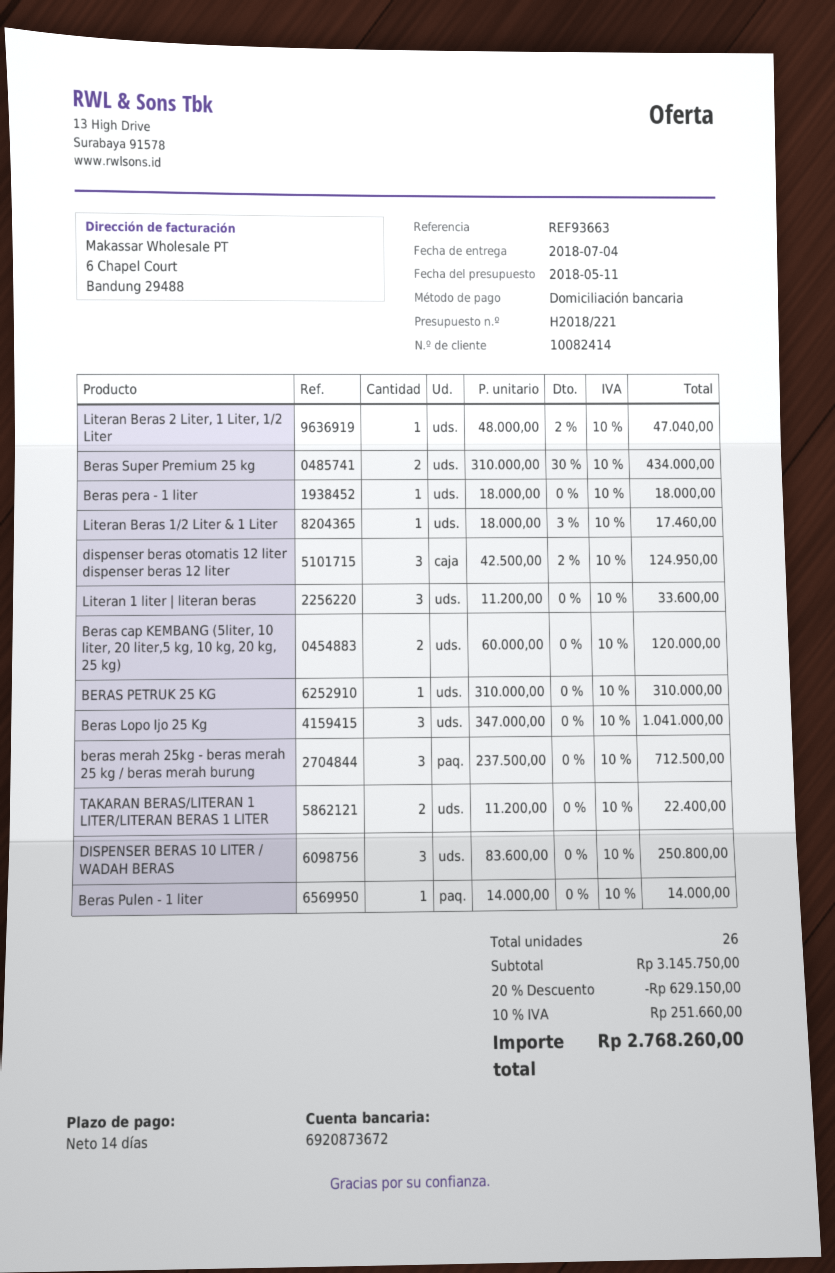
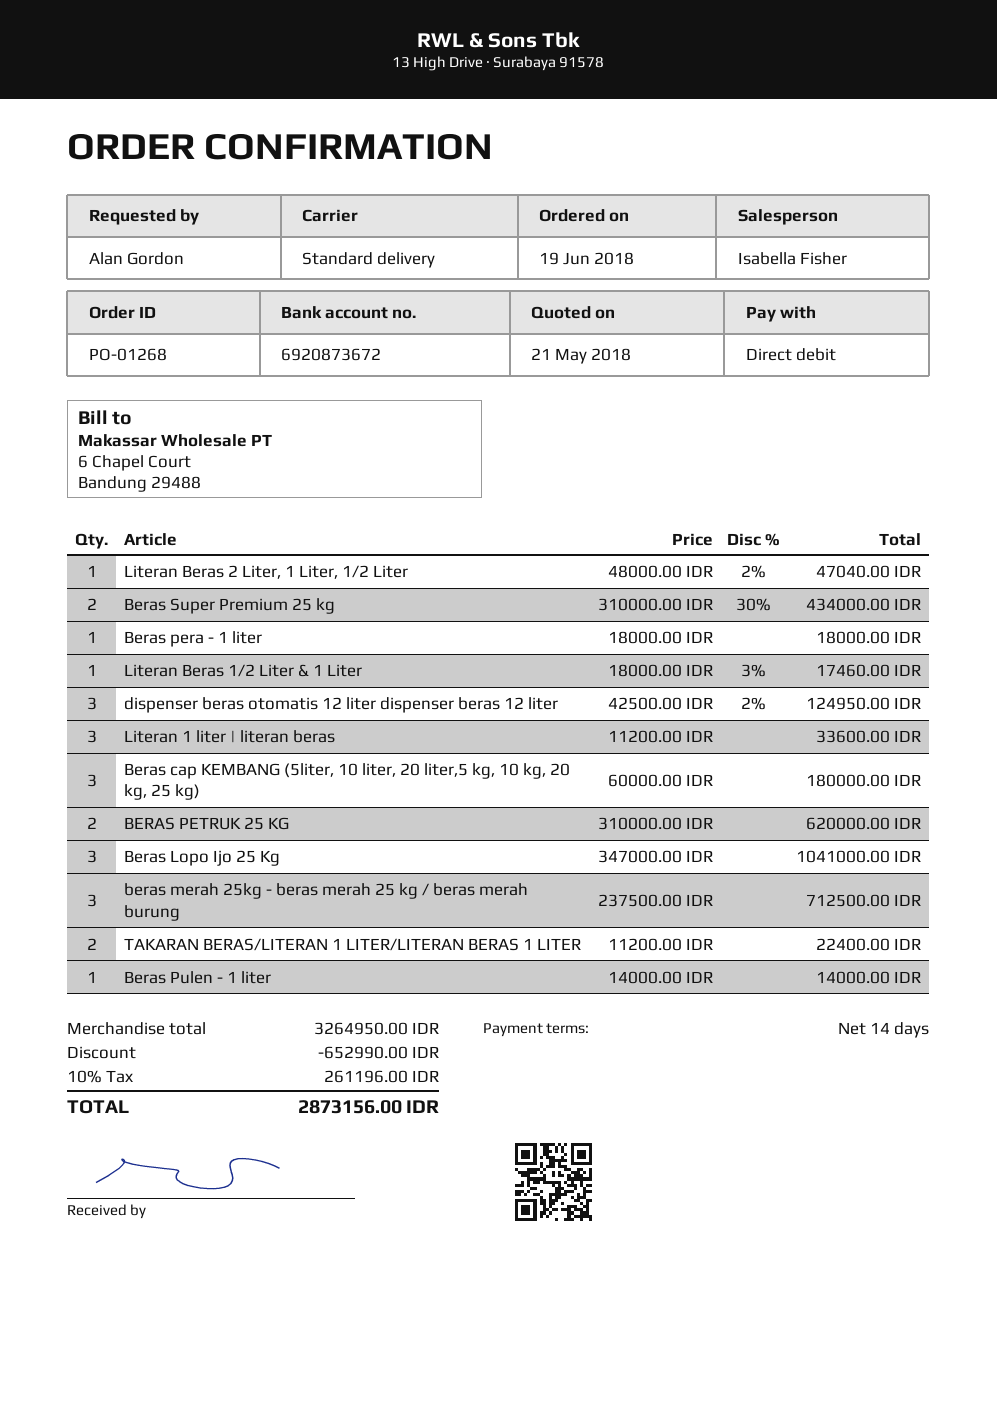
quote date: 2018-05-11 -> 2018-05-21
Beras cap KEMBANG (5liter, 10 liter, 20 liter,5 kg, 10 kg, 20 kg, 25 kg): 2 x 60000.00 = 120000.00 -> 3 x 60000.00 = 180000.00
BERAS PETRUK 25 KG: 1 x 310000.00 = 310000.00 -> 2 x 310000.00 = 620000.00
DISPENSER BERAS 10 LITER / WADAH BERAS: 3 x 83600.00 = 250800.00 -> none
subtotal: 3145750.00 -> 3264950.00
discount: 629150.00 -> 652990.00
tax: 10% = 251660.00 -> 10% = 261196.00
total: 2768260.00 -> 2873156.00

